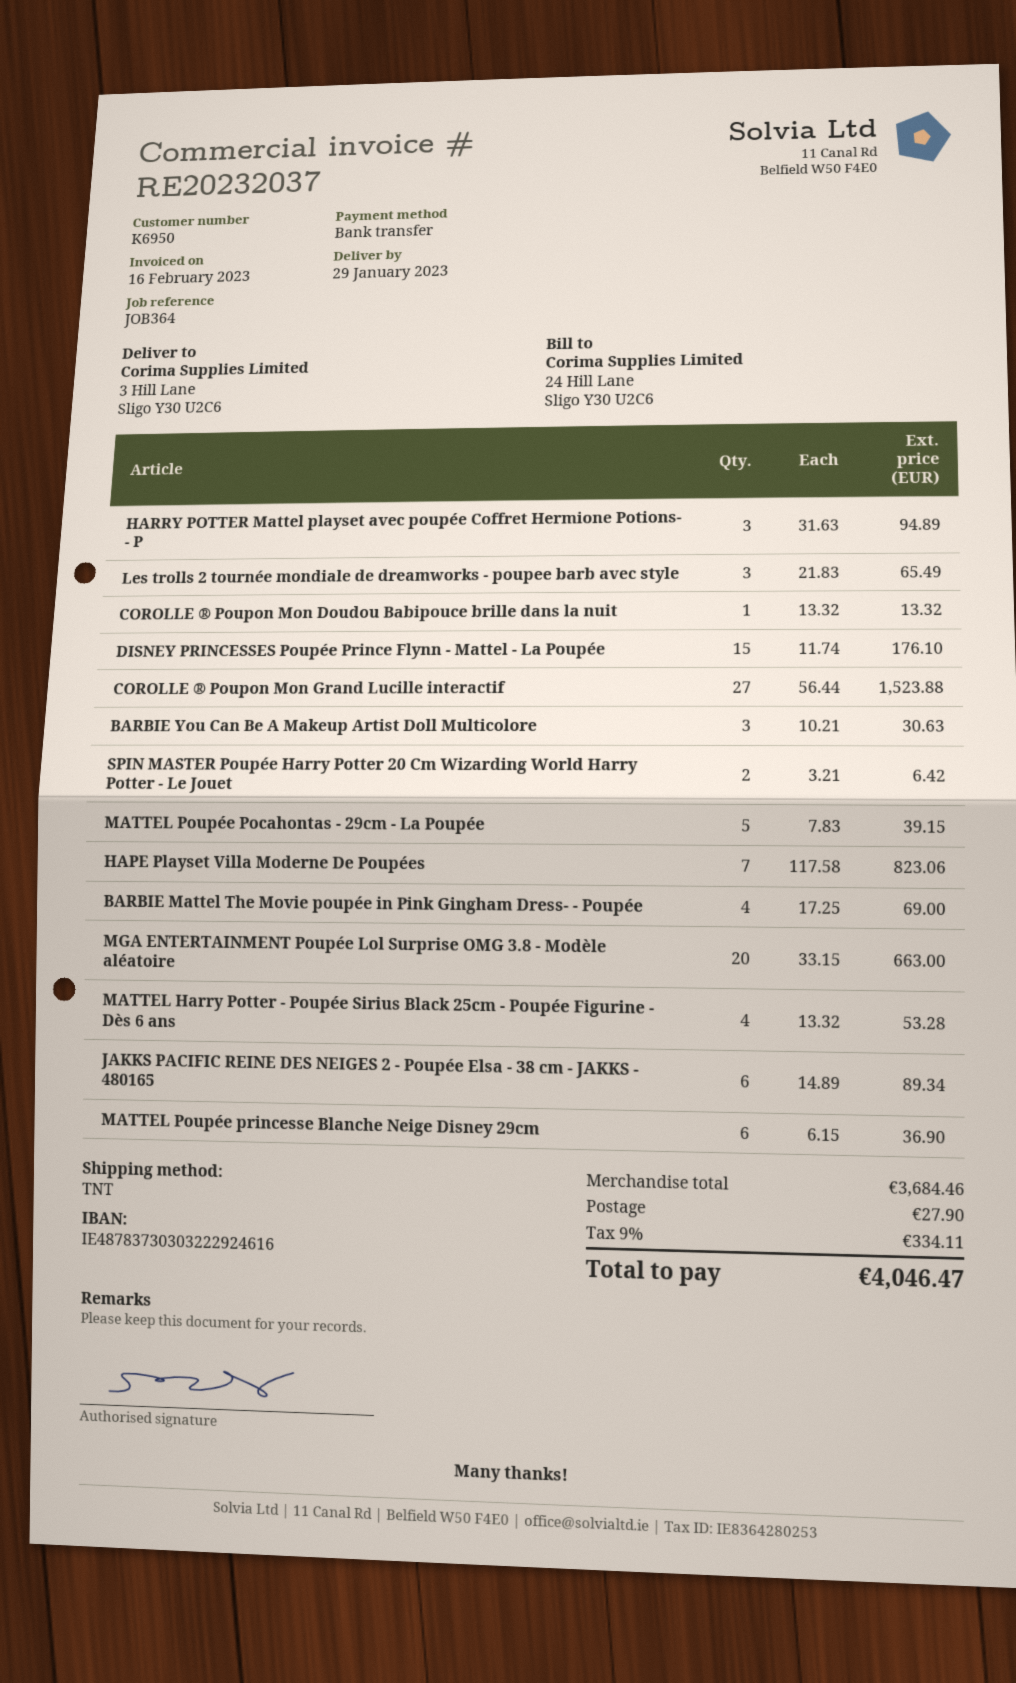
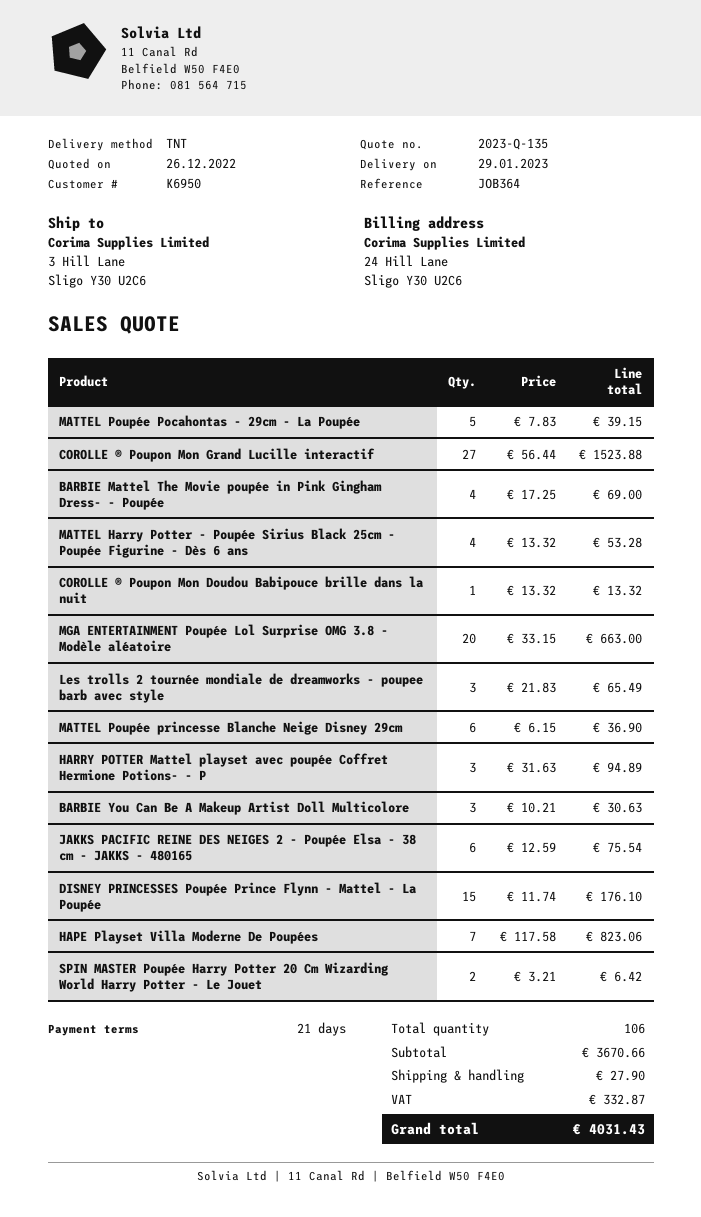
JAKKS PACIFIC REINE DES NEIGES 2 - Poupée Elsa - 38 cm - JAKKS - 480165: 6 x 14.89 = 89.34 -> 6 x 12.59 = 75.54
subtotal: 3684.46 -> 3670.66
tax: 334.11 -> 332.87
total: 4046.47 -> 4031.43

